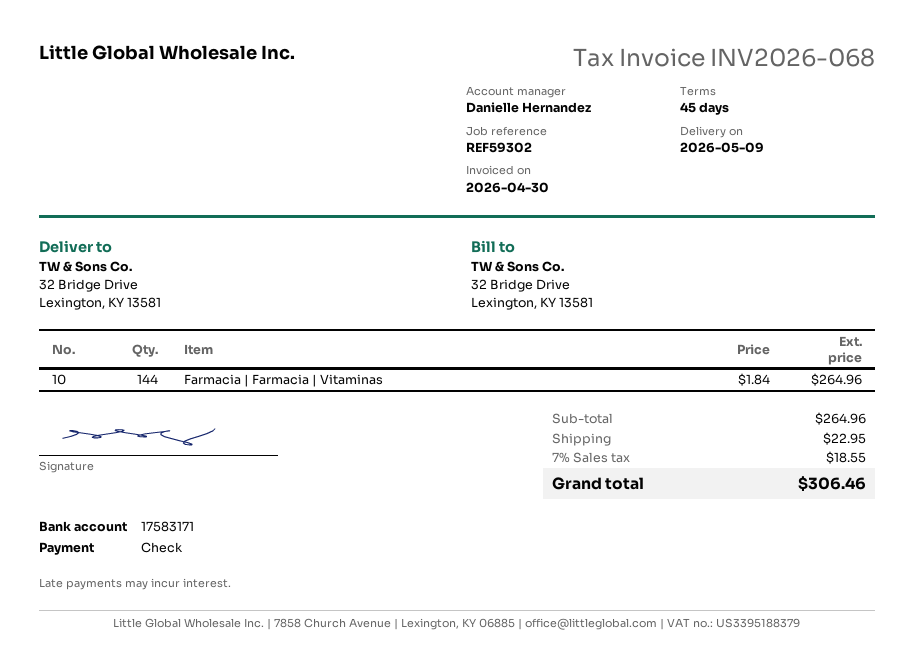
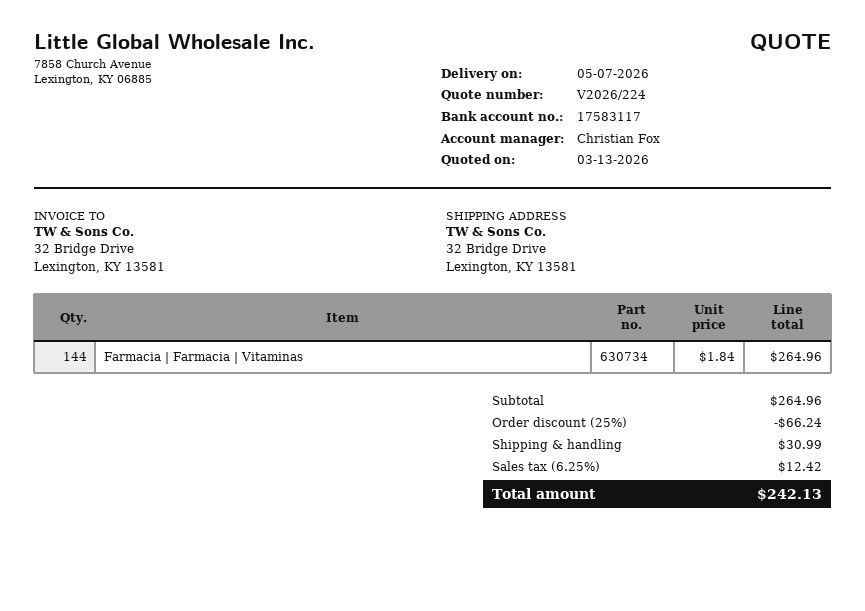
delivery date: 2026-05-09 -> 2026-05-07
sales rep: Danielle Hernandez -> Christian Fox
bank account: 17583171 -> 17583117
discount: none -> 25% = 66.24
shipping: 22.95 -> 30.99
tax: 7% = 18.55 -> 6.25% = 12.42
total: 306.46 -> 242.13

